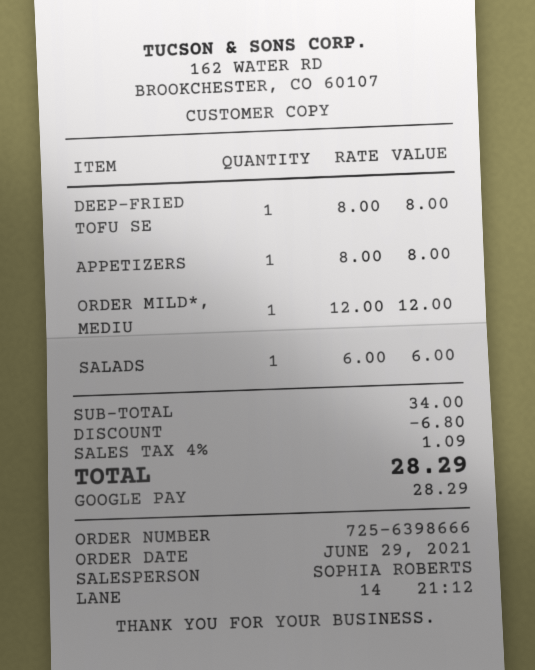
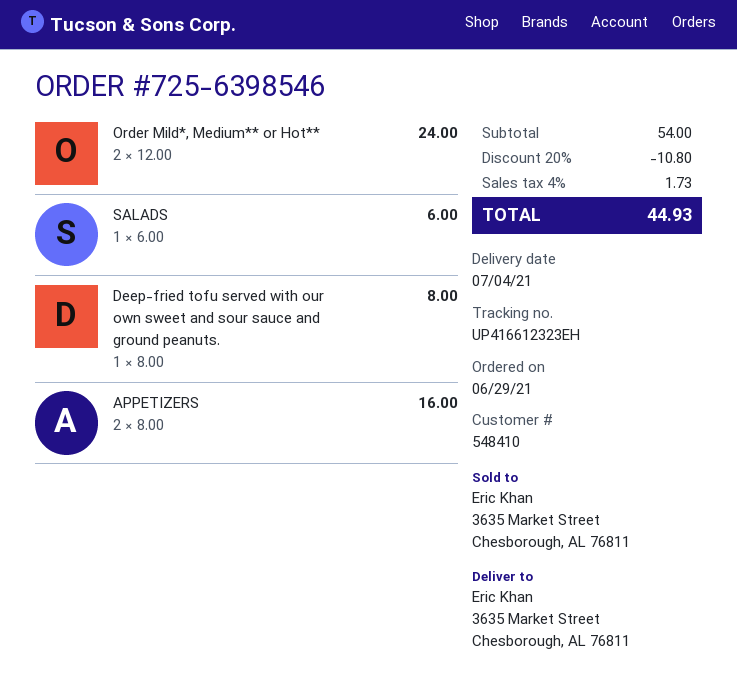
order number: 725-6398666 -> 725-6398546
APPETIZERS: 1 x 8.00 = 8.00 -> 2 x 8.00 = 16.00
ORDER MILD*, MEDIU: 1 x 12.00 = 12.00 -> 2 x 12.00 = 24.00
subtotal: 34.00 -> 54.00
discount: 6.80 -> 10.80
tax: 4% = 1.09 -> 4% = 1.73
total: 28.29 -> 44.93

